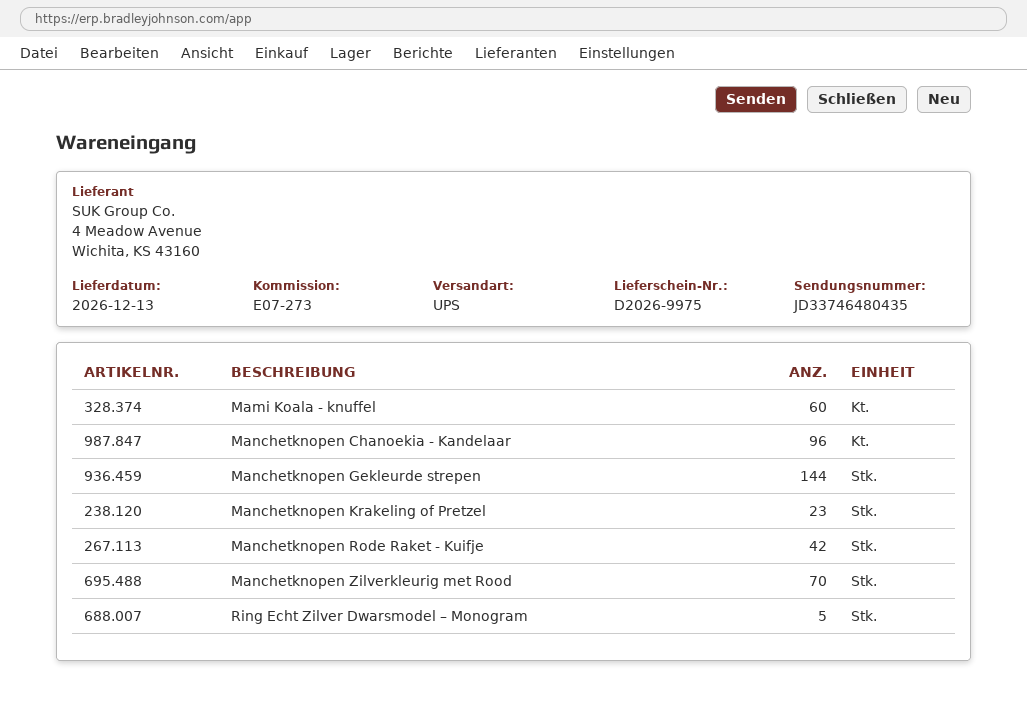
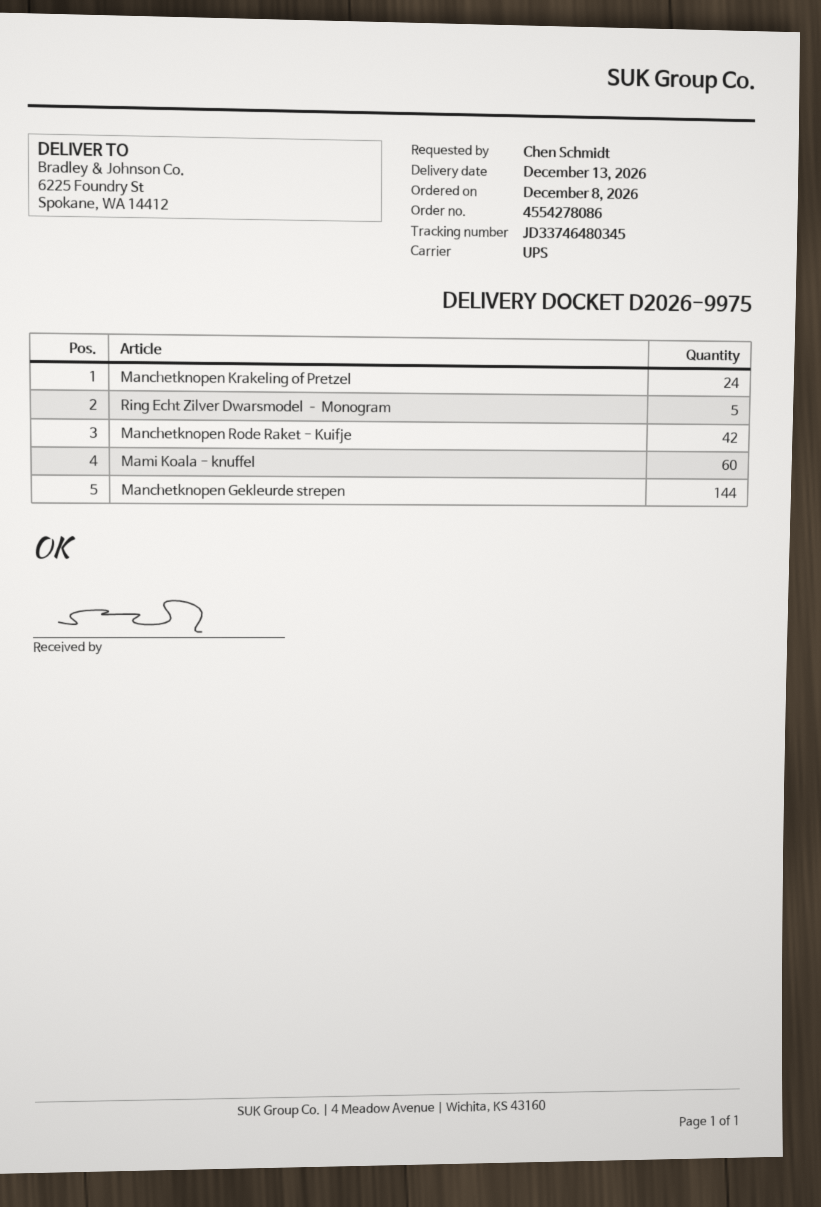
tracking number: JD33746480435 -> JD33746480345
Manchetknopen Chanoekia - Kandelaar: 96 -> none
Manchetknopen Krakeling of Pretzel: 23 -> 24
Manchetknopen Zilverkleurig met Rood: 70 -> none

